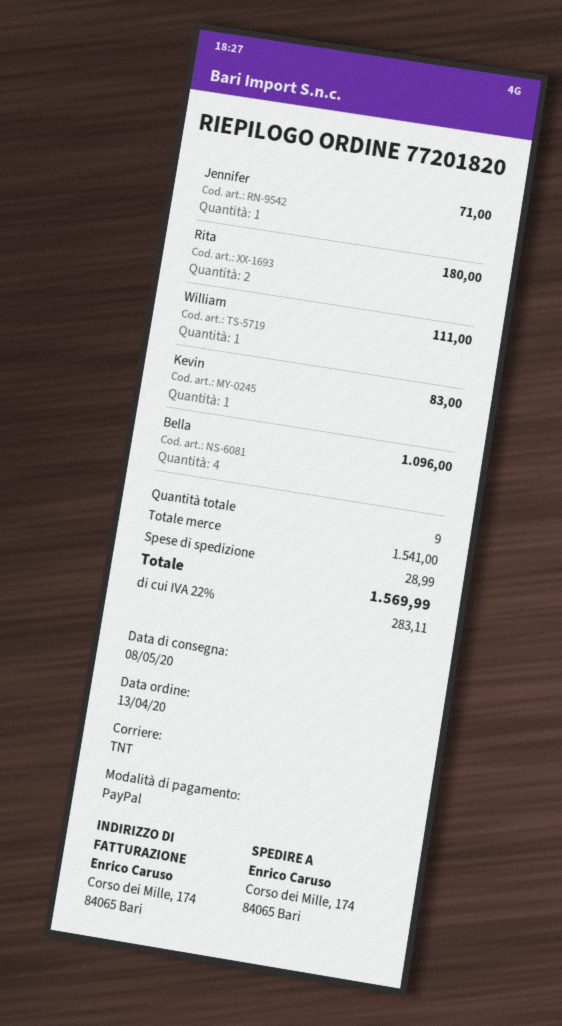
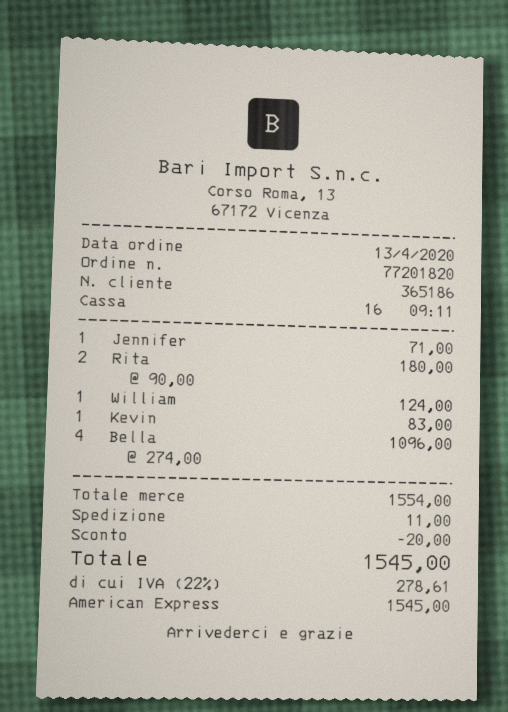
payment method: PayPal -> American Express
William: 1 for 111.00 -> 1 for 124.00
subtotal: 1541.00 -> 1554.00
discount: none -> 20.00
shipping: 28.99 -> 11.00
tax: 22% = 283.11 -> 22% = 278.61
total: 1569.99 -> 1545.00

